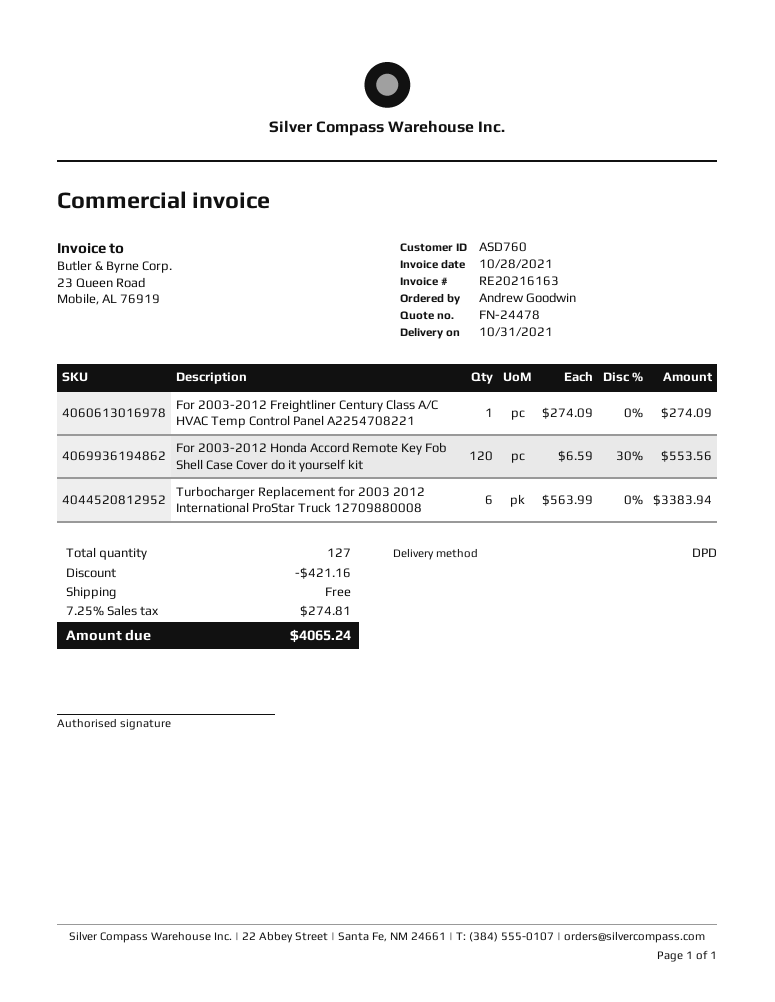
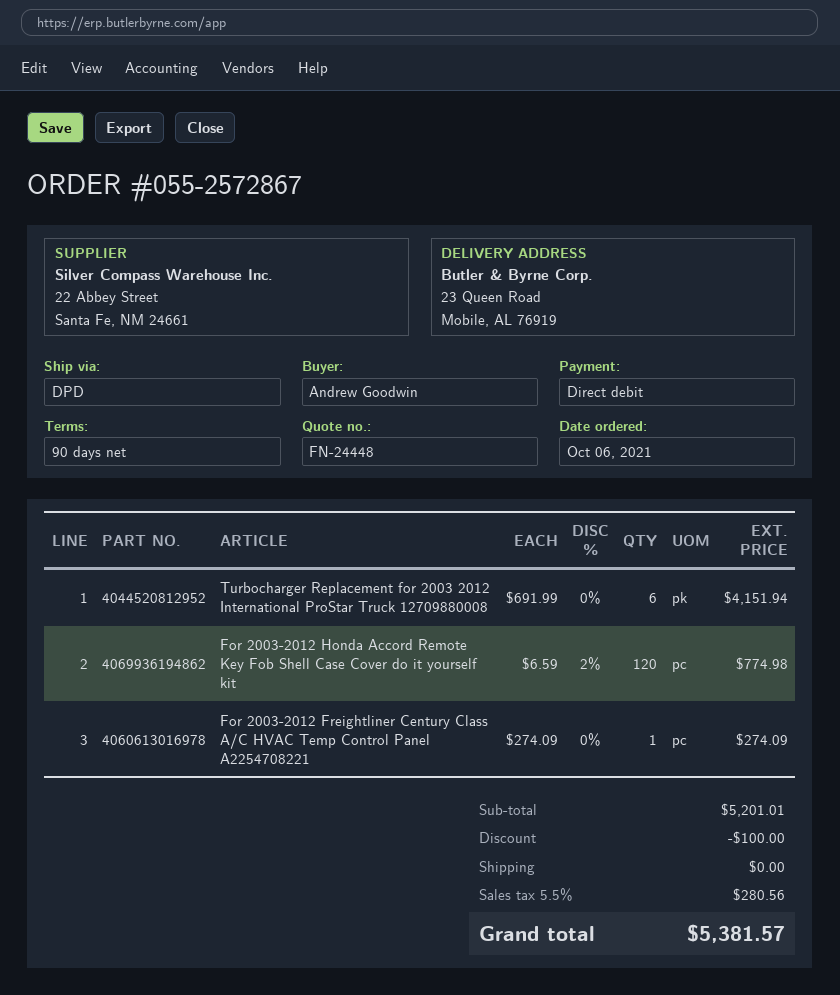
quote number: FN-24478 -> FN-24448
For 2003-2012 Honda Accord Remote Key Fob Shell Case Cover do it yourself kit: 120 x 6.59 - 30% = 553.56 -> 120 x 6.59 - 2% = 774.98
Turbocharger Replacement for 2003 2012 International ProStar Truck 12709880008: 6 x 563.99 = 3383.94 -> 6 x 691.99 = 4151.94
discount: 421.16 -> 100.00
tax: 7.25% = 274.81 -> 5.5% = 280.56
total: 4065.24 -> 5381.57

